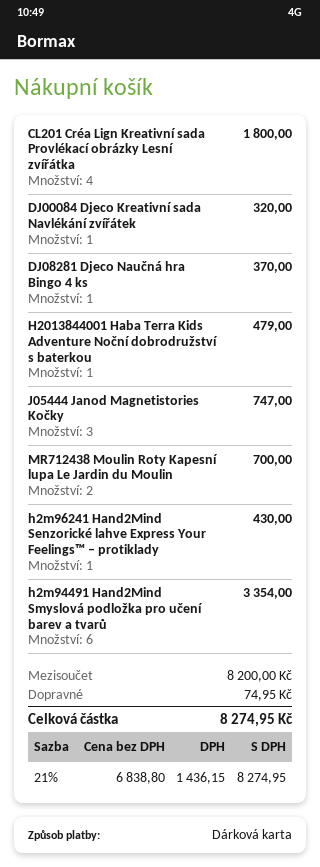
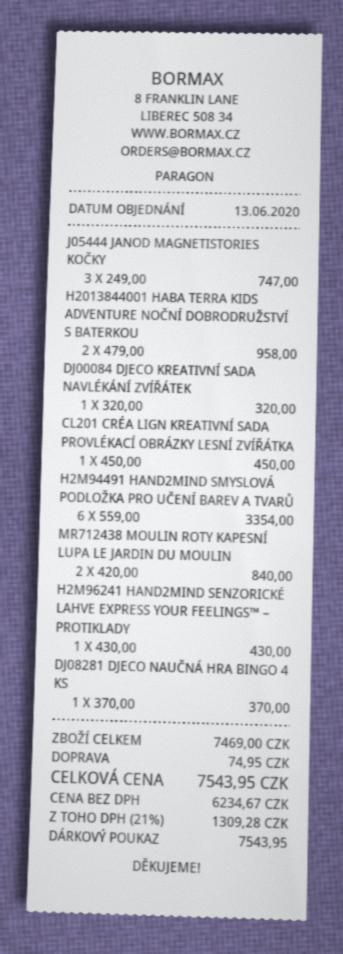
CL201 Créa Lign Kreativní sada Provlékací obrázky Lesní zvířátka: 4 for 1800.00 -> 1 for 450.00
H2013844001 Haba Terra Kids Adventure Noční dobrodružství s baterkou: 1 for 479.00 -> 2 for 958.00
MR712438 Moulin Roty Kapesní lupa Le Jardin du Moulin: 2 for 700.00 -> 2 for 840.00
subtotal: 8200.00 -> 7469.00
net: 6838.80 -> 6234.67
tax: 21% = 1436.15 -> 21% = 1309.28
total: 8274.95 -> 7543.95

